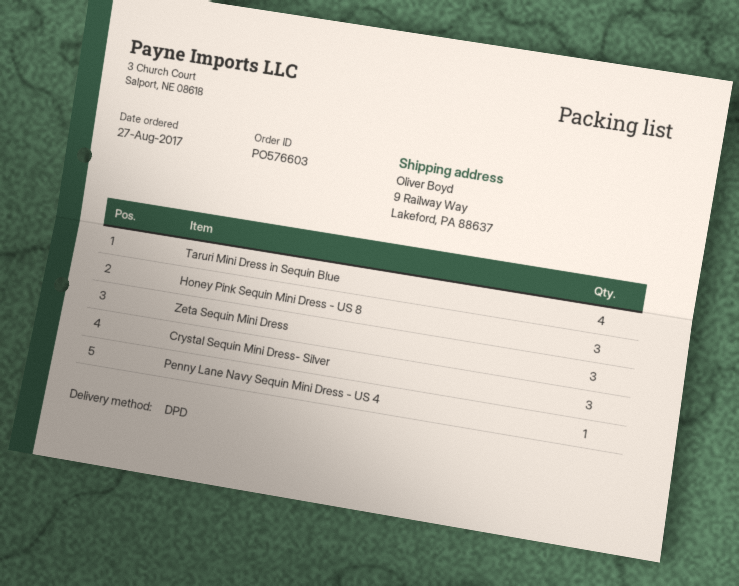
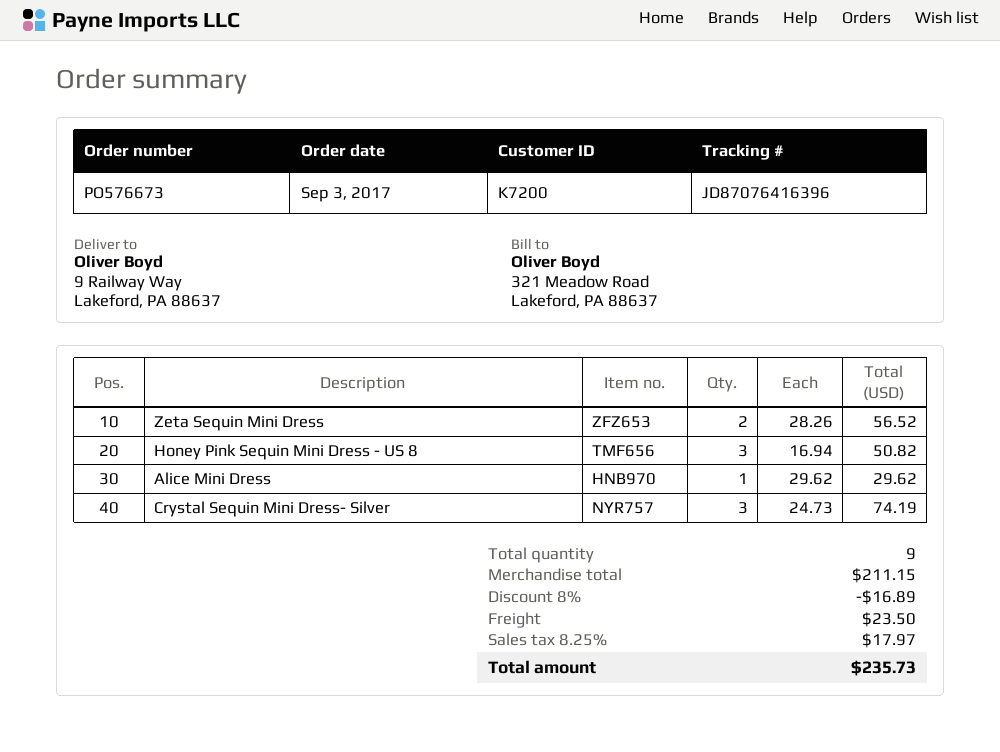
order number: PO576603 -> PO576673
order date: 2017-08-27 -> 2017-09-03
Taruri Mini Dress in Sequin Blue: 4 -> none
Zeta Sequin Mini Dress: 3 -> 2
Penny Lane Navy Sequin Mini Dress - US 4: 1 -> none
Alice Mini Dress: none -> 1

